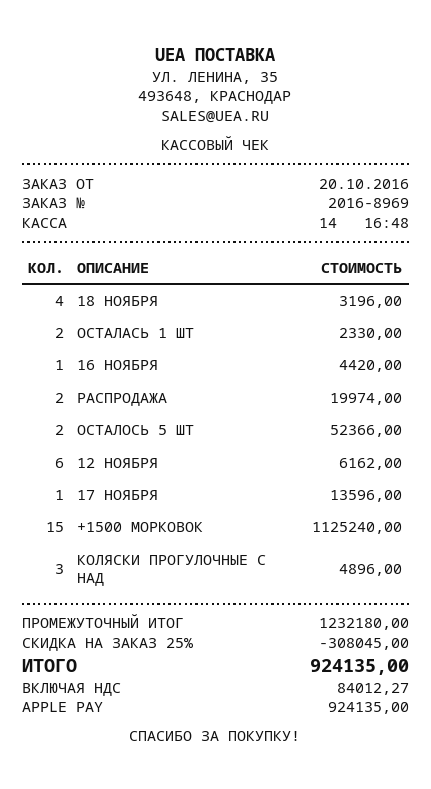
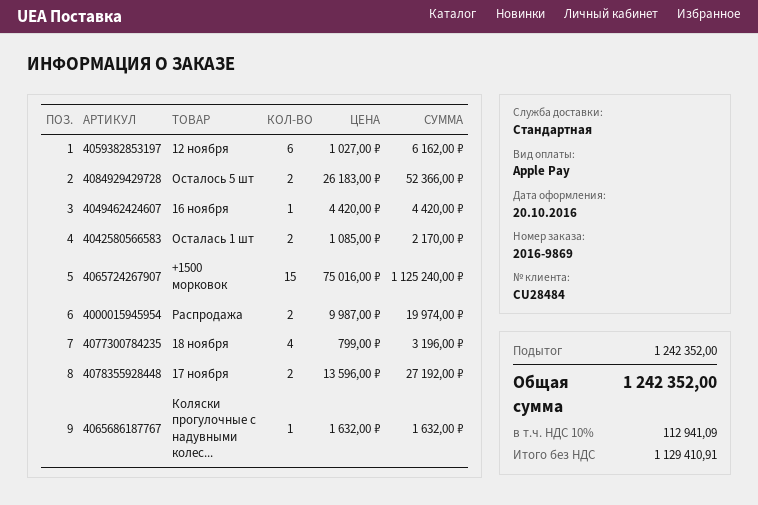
order number: 2016-8969 -> 2016-9869
ОСТАЛАСЬ 1 ШТ: 2 for 2330.00 -> 2 for 2170.00
17 НОЯБРЯ: 1 for 13596.00 -> 2 for 27192.00
КОЛЯСКИ ПРОГУЛОЧНЫЕ С НАД: 3 for 4896.00 -> 1 for 1632.00
subtotal: 1232180.00 -> 1242352.00
discount: 25% = 308045.00 -> none
tax: 84012.27 -> 112941.09
total: 924135.00 -> 1242352.00

